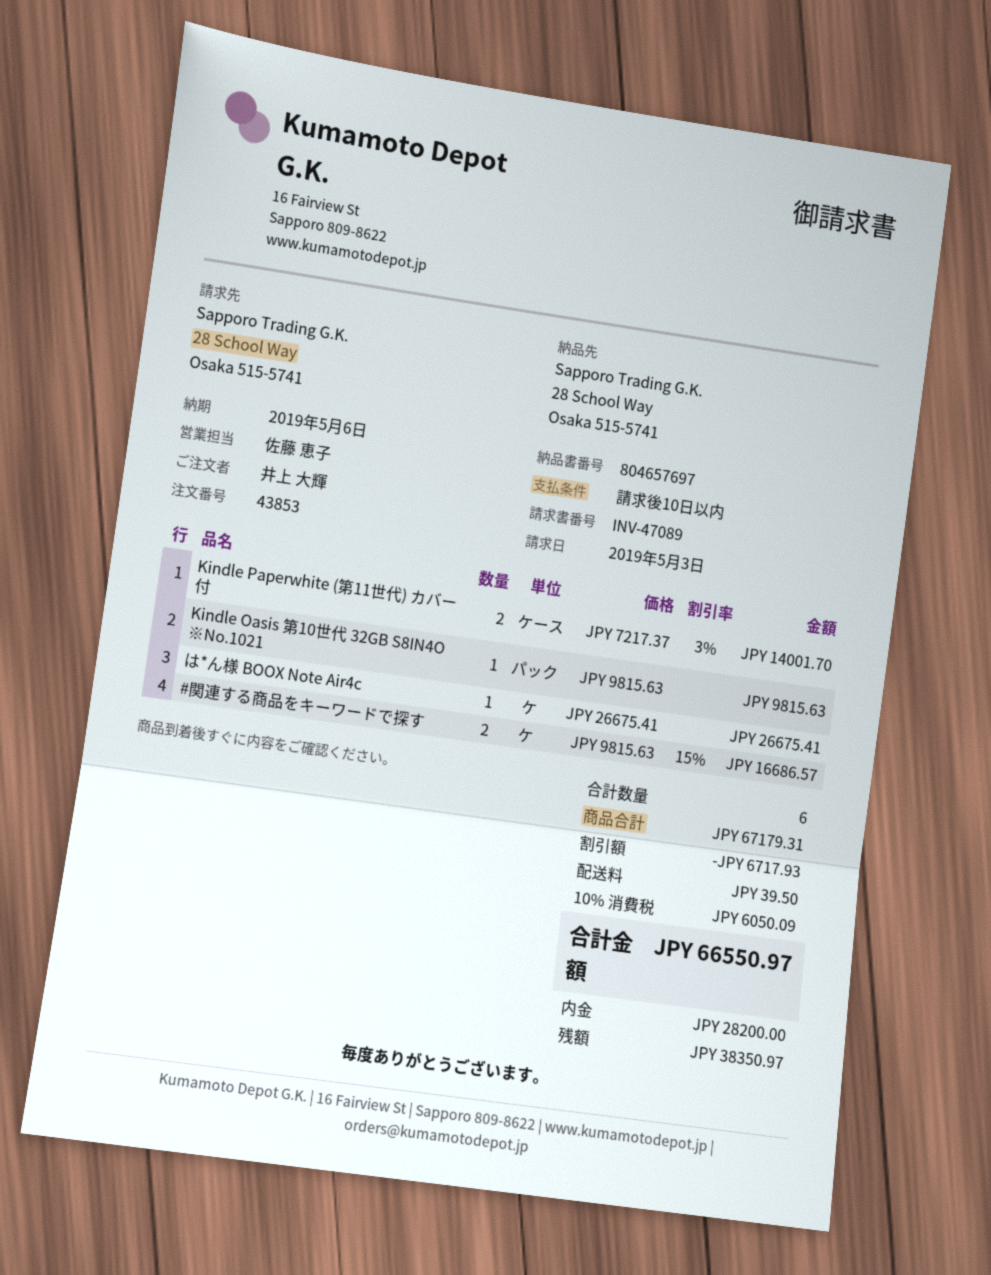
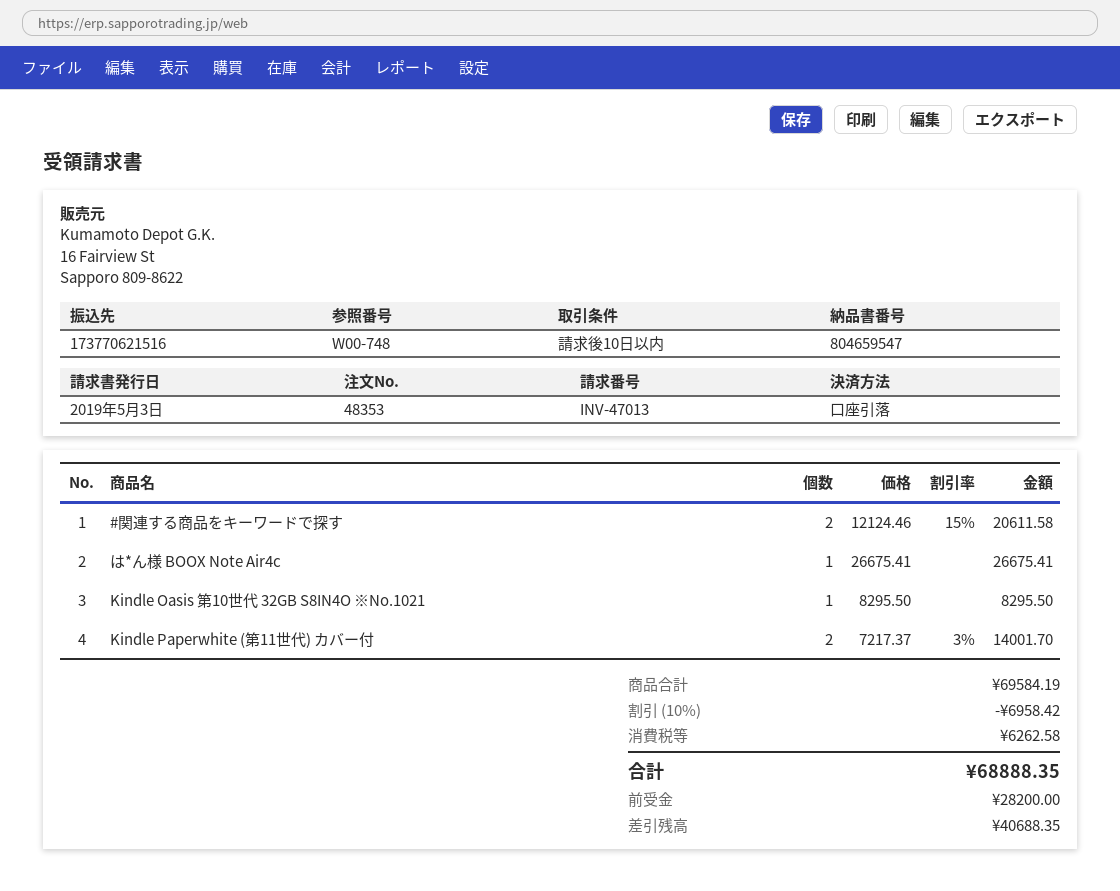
order number: 43853 -> 48353
delivery note number: 804657697 -> 804659547
invoice number: INV-47089 -> INV-47013
Kindle Oasis 第10世代 32GB S8IN4O ※No.1021: 1 x 9815.63 = 9815.63 -> 1 x 8295.50 = 8295.50
#関連する商品をキーワードで探す: 2 x 9815.63 - 15% = 16686.57 -> 2 x 12124.46 - 15% = 20611.58
subtotal: 67179.31 -> 69584.19
discount: 6717.93 -> 6958.42
shipping: 39.50 -> none
tax: 6050.09 -> 6262.58
total: 66550.97 -> 68888.35
balance: 38350.97 -> 40688.35

